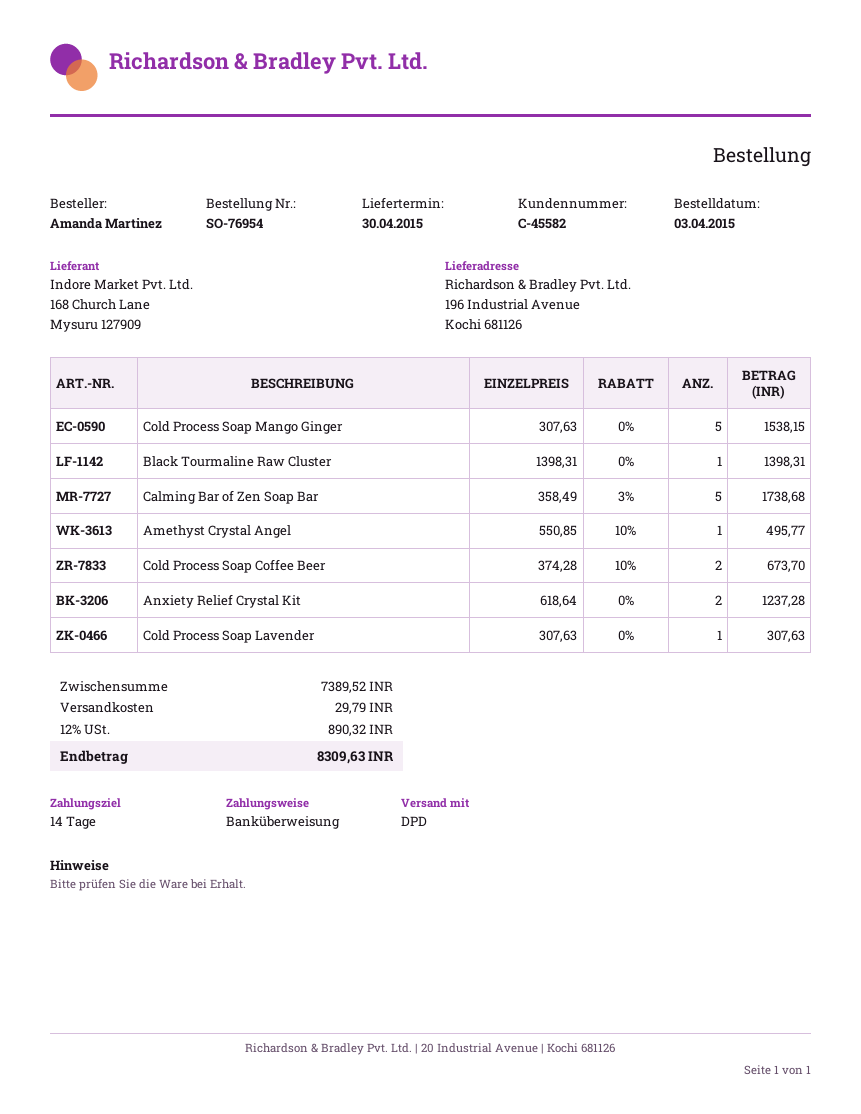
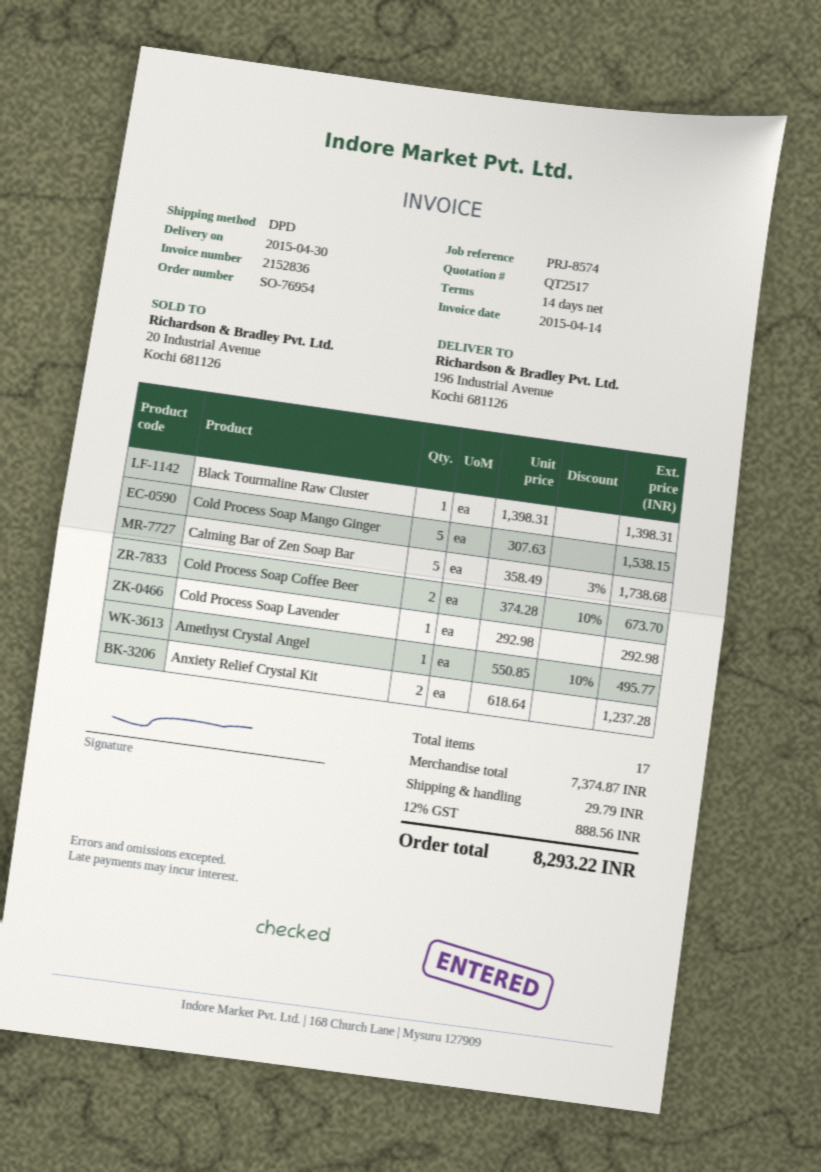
Cold Process Soap Lavender: 1 x 307.63 = 307.63 -> 1 x 292.98 = 292.98
subtotal: 7389.52 -> 7374.87
tax: 12% = 890.32 -> 12% = 888.56
total: 8309.63 -> 8293.22

